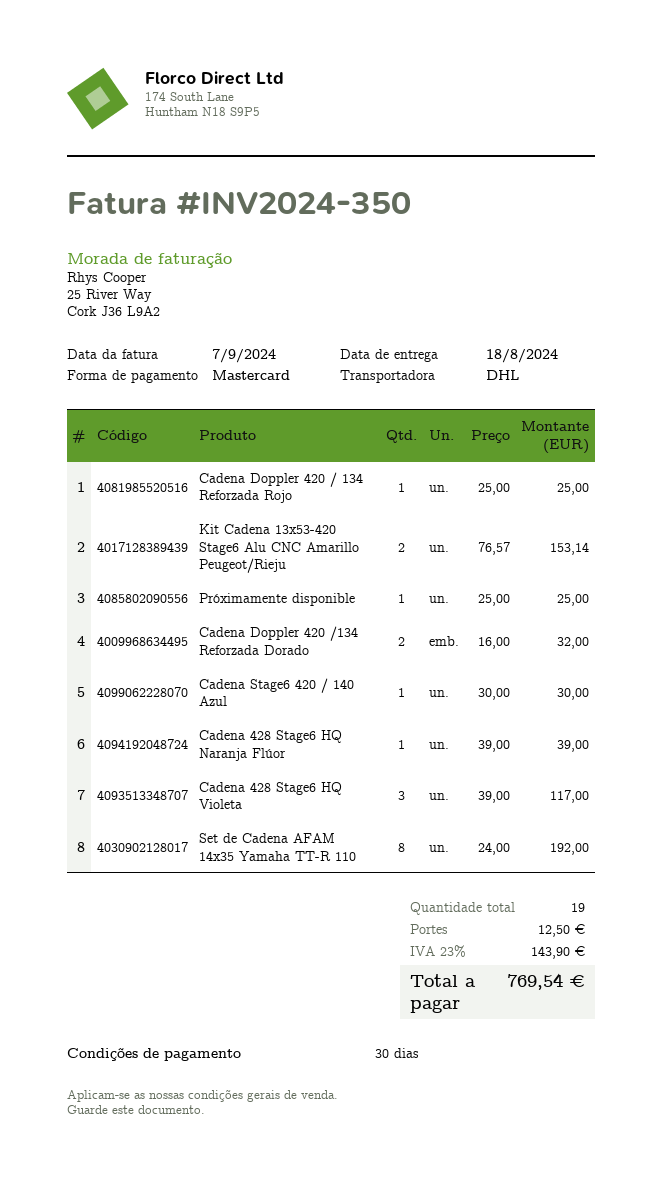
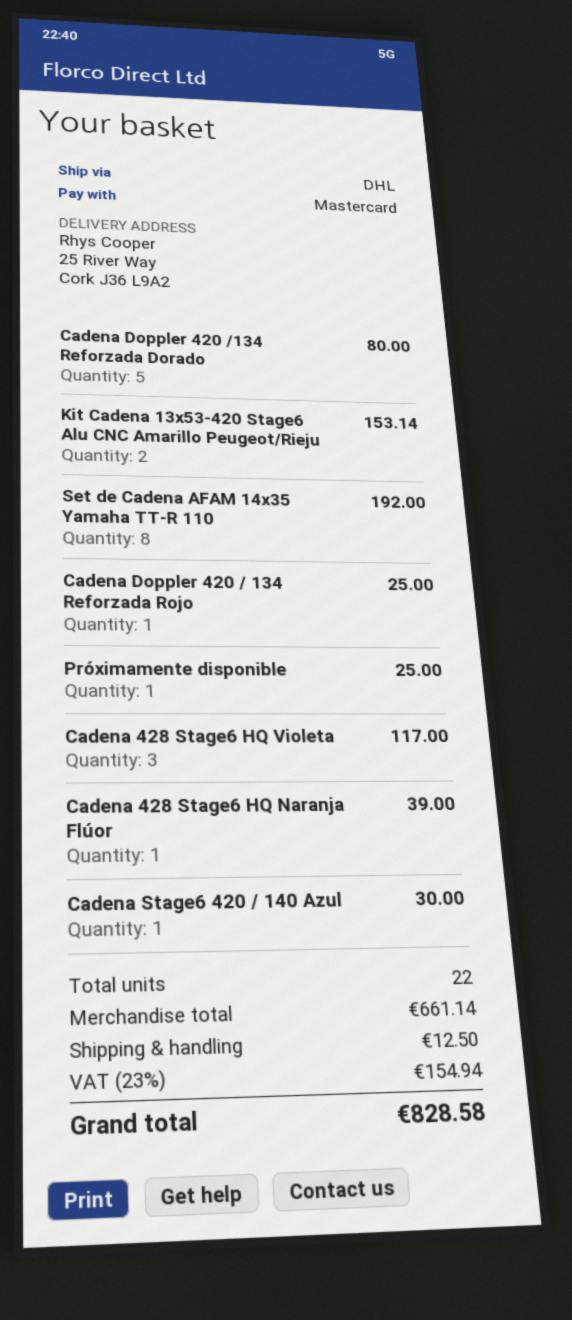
Cadena Doppler 420 /134 Reforzada Dorado: 2 for 32.00 -> 5 for 80.00
total quantity: 19 -> 22
tax: 23% = 143.90 -> 23% = 154.94
total: 769.54 -> 828.58

